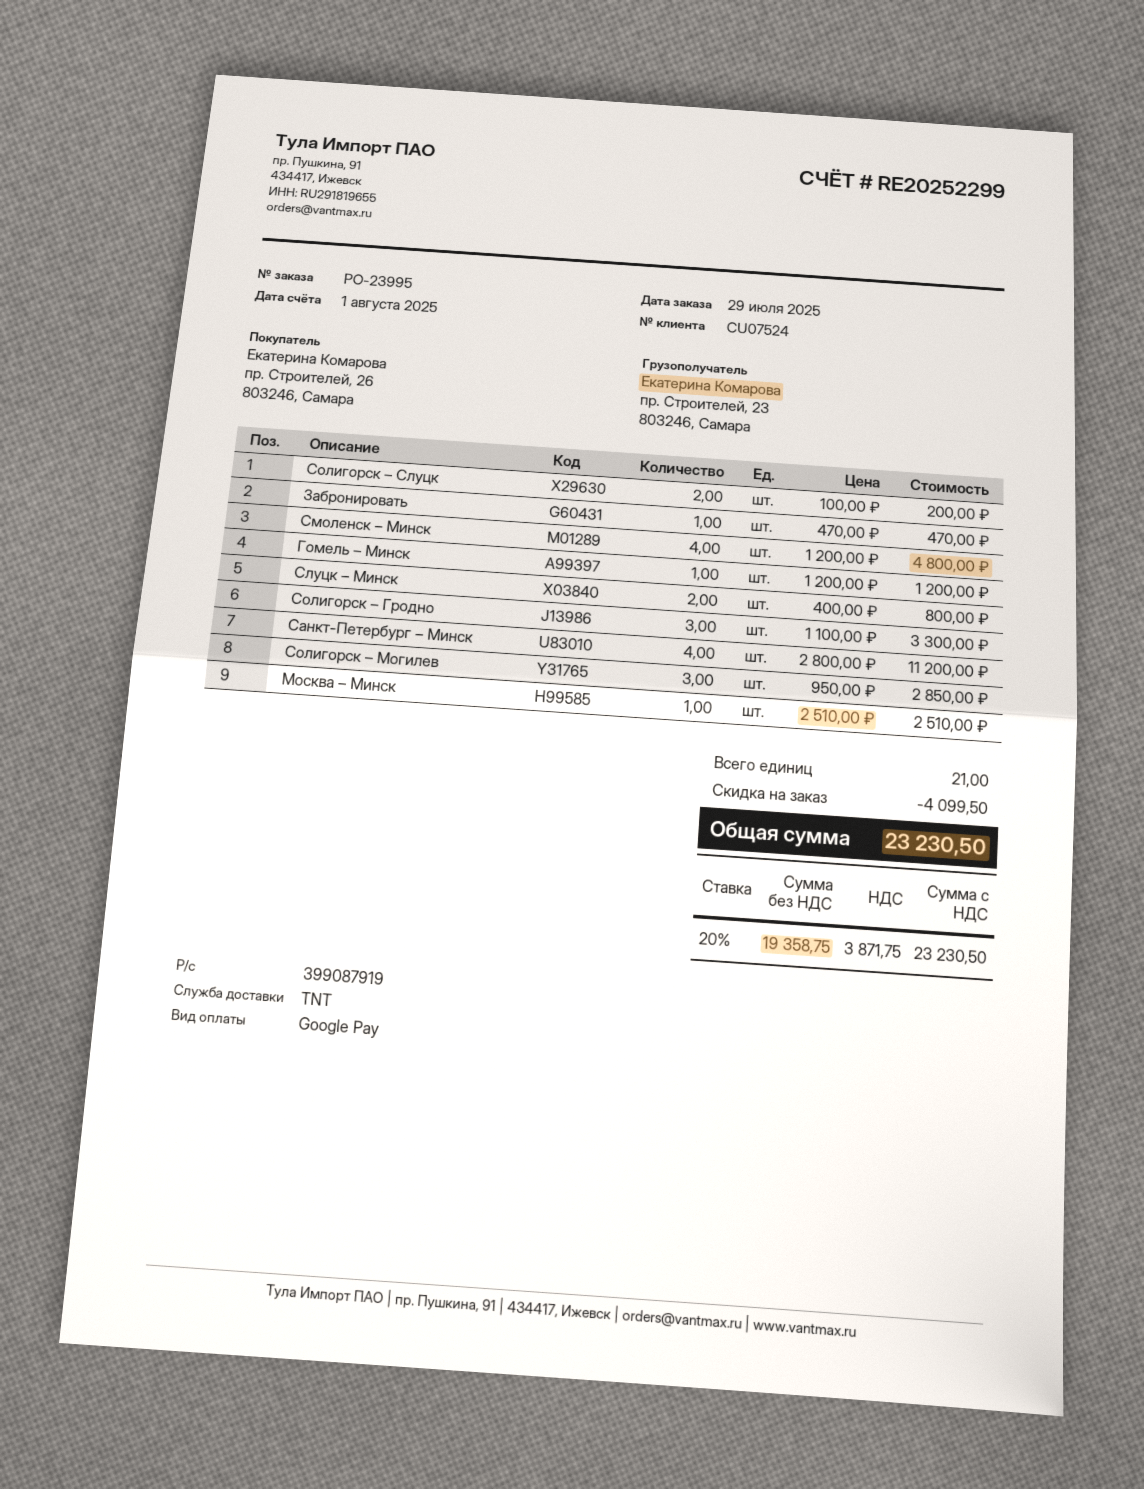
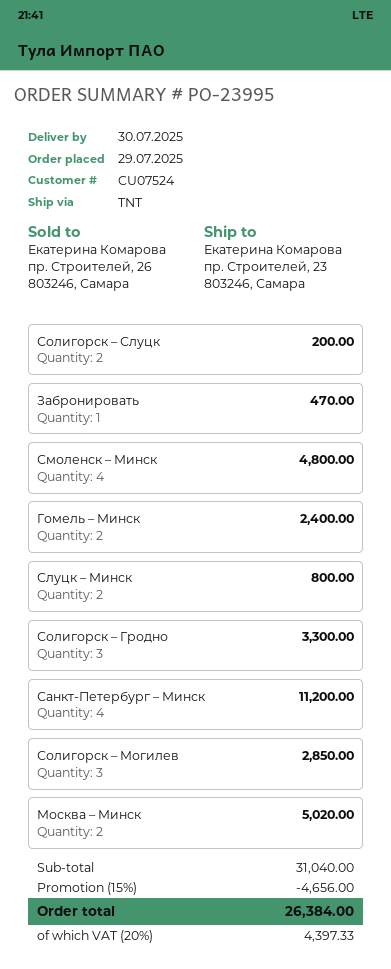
Гомель – Минск: 1 for 1200.00 -> 2 for 2400.00
Москва – Минск: 1 for 2510.00 -> 2 for 5020.00
discount: 4099.50 -> 4656.00
tax: 20% = 3871.75 -> 20% = 4397.33
total: 23230.50 -> 26384.00

